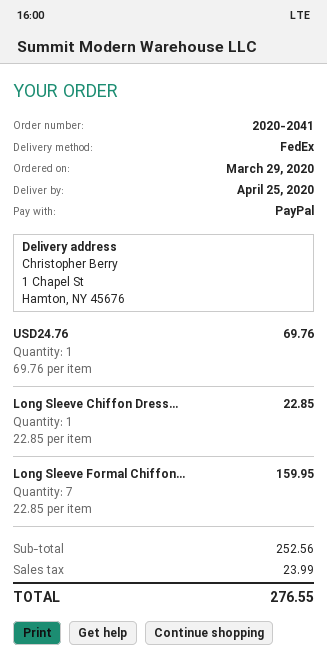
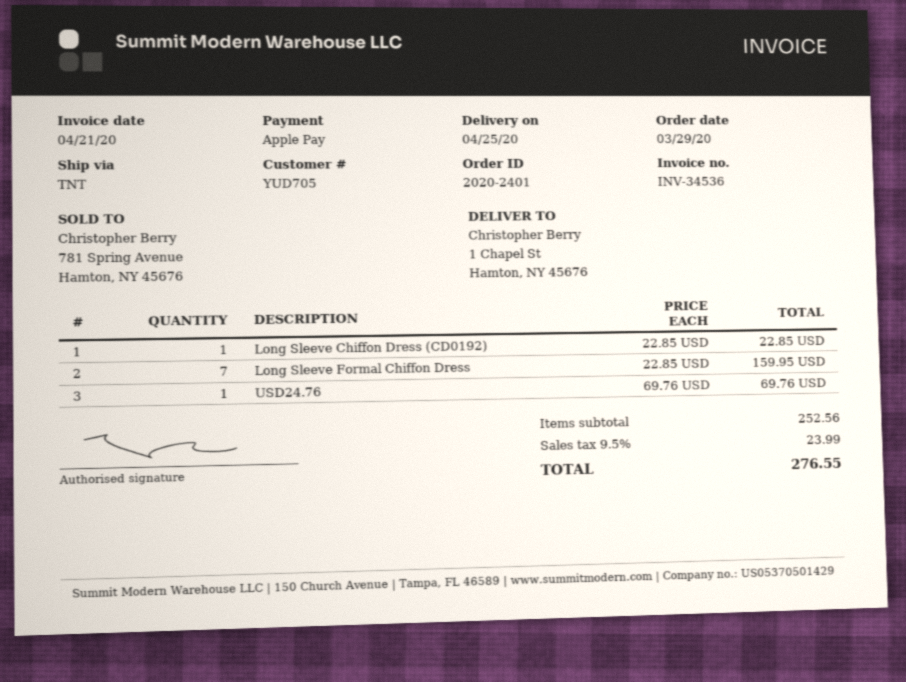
order number: 2020-2041 -> 2020-2401
payment method: PayPal -> Apple Pay
shipping method: FedEx -> TNT

